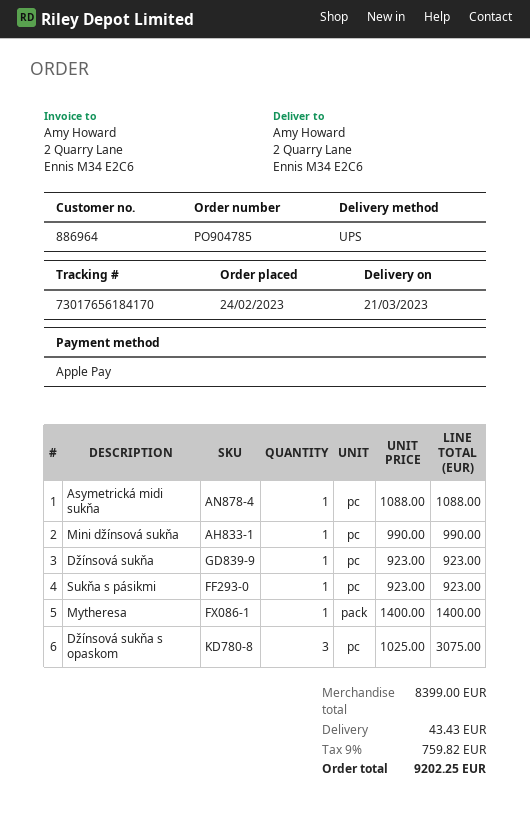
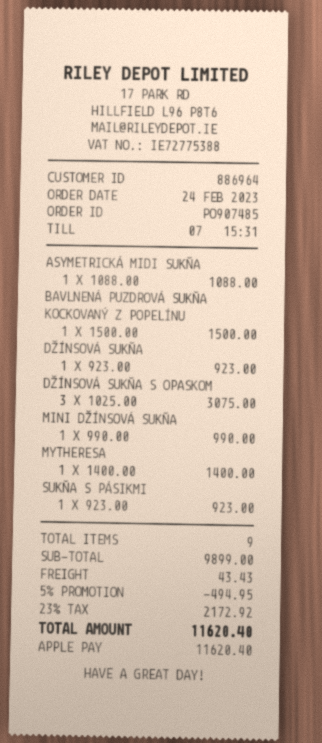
order number: PO904785 -> PO907485
BAVLNENÁ PUZDROVÁ SUKŇA KOCKOVANÝ Z POPELÍNU: none -> 1 x 1500.00 = 1500.00
subtotal: 8399.00 -> 9899.00
discount: none -> 5% = 494.95
tax: 9% = 759.82 -> 23% = 2172.92
total: 9202.25 -> 11620.40

